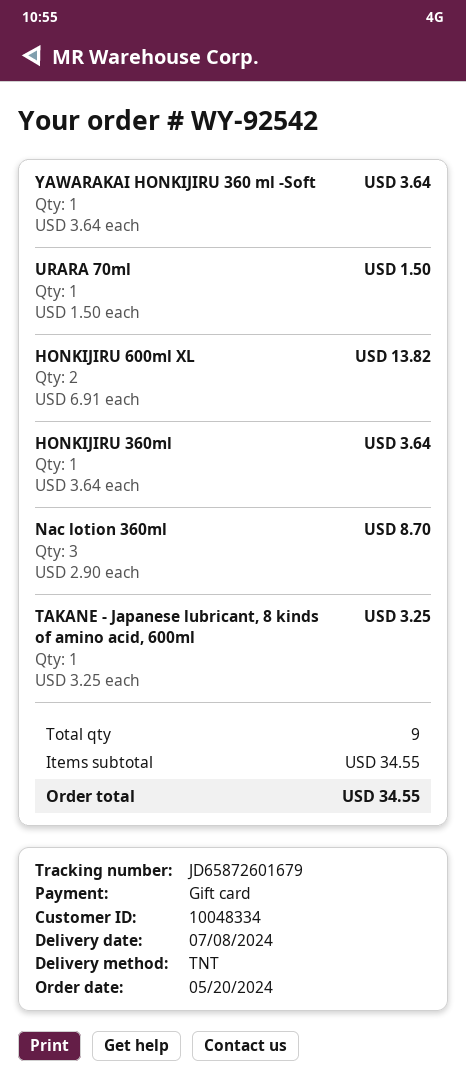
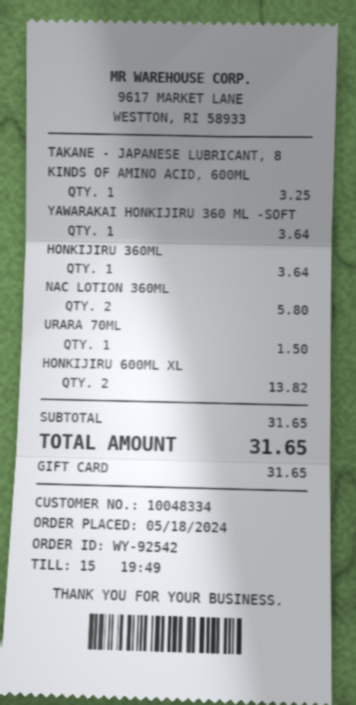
order date: 2024-05-20 -> 2024-05-18
Nac lotion 360ml: 3 for 8.70 -> 2 for 5.80
subtotal: 34.55 -> 31.65
total: 34.55 -> 31.65

